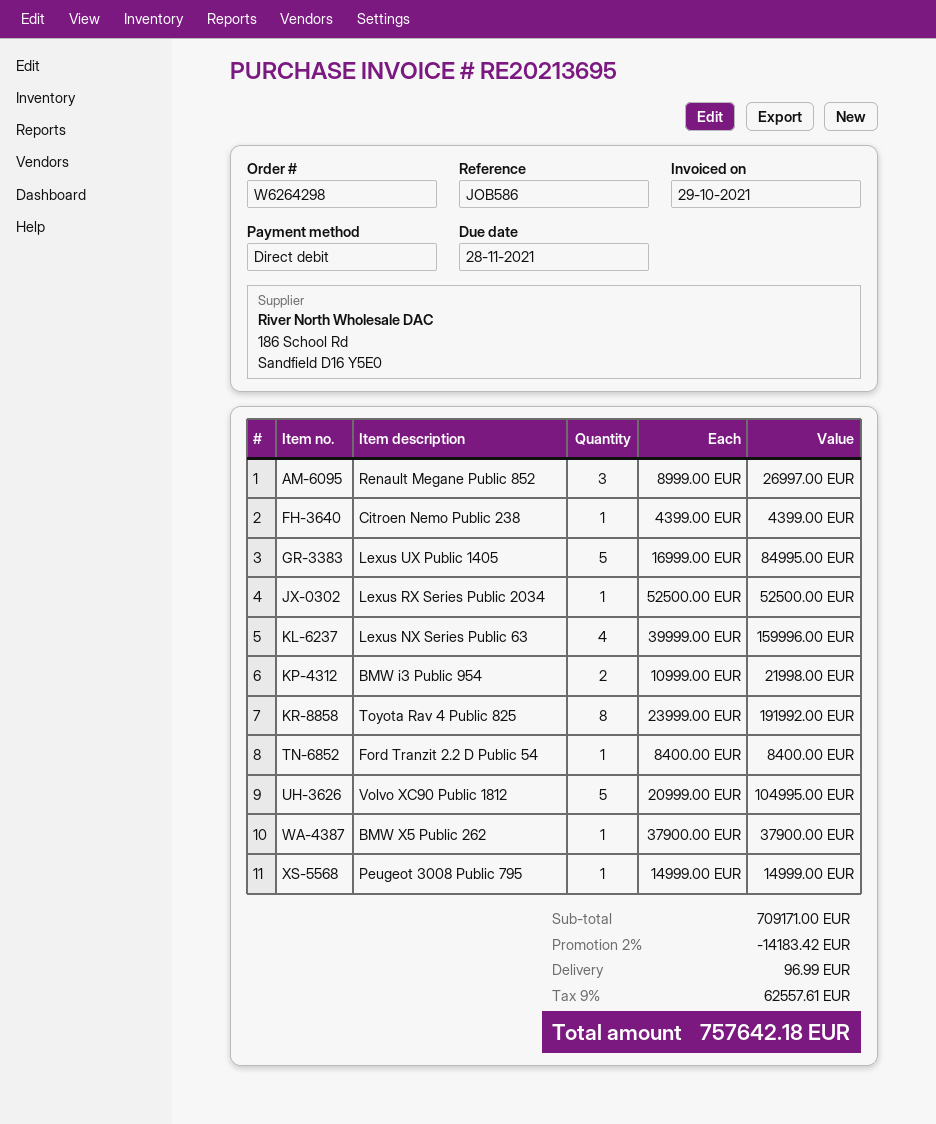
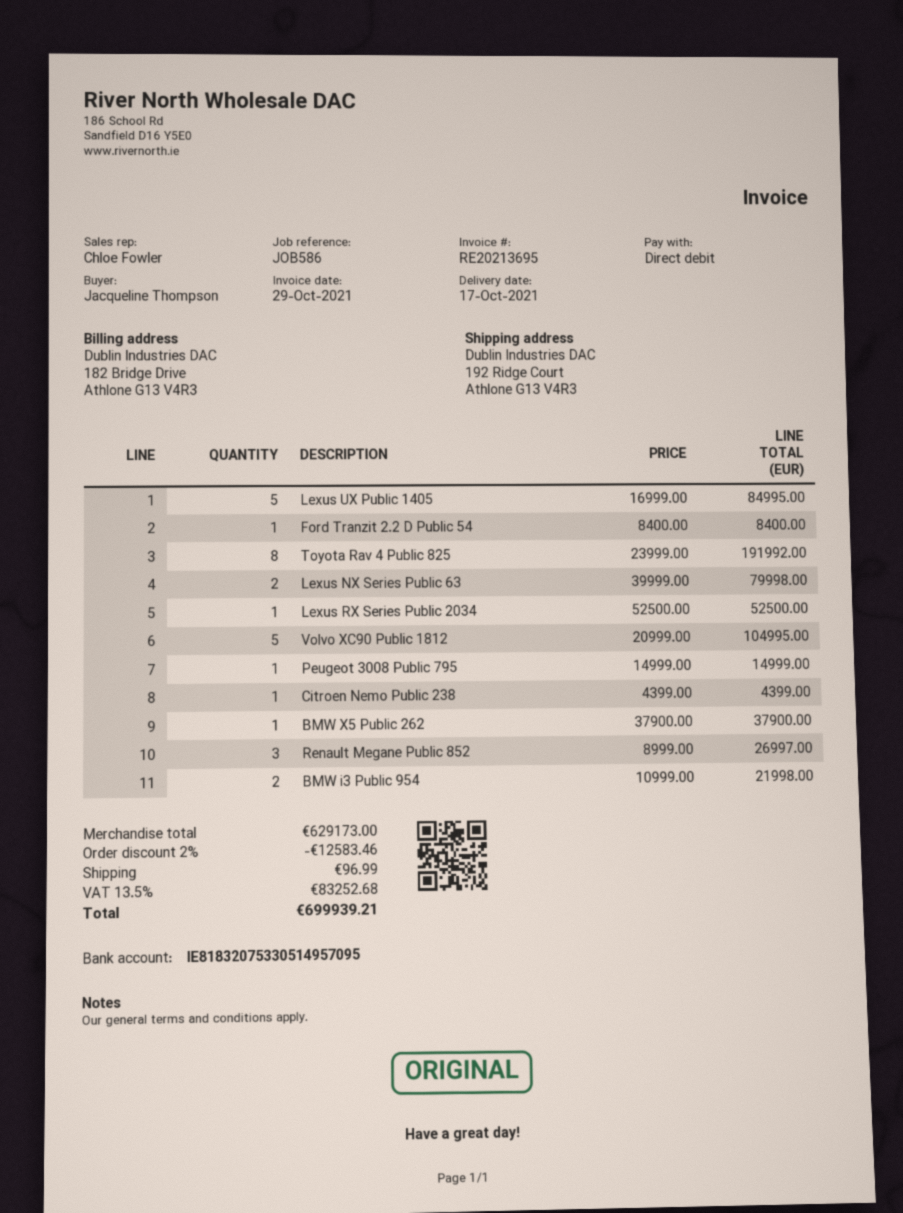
Lexus NX Series Public 63: 4 x 39999.00 = 159996.00 -> 2 x 39999.00 = 79998.00
subtotal: 709171.00 -> 629173.00
discount: 2% = 14183.42 -> 2% = 12583.46
tax: 9% = 62557.61 -> 13.5% = 83252.68
total: 757642.18 -> 699939.21

